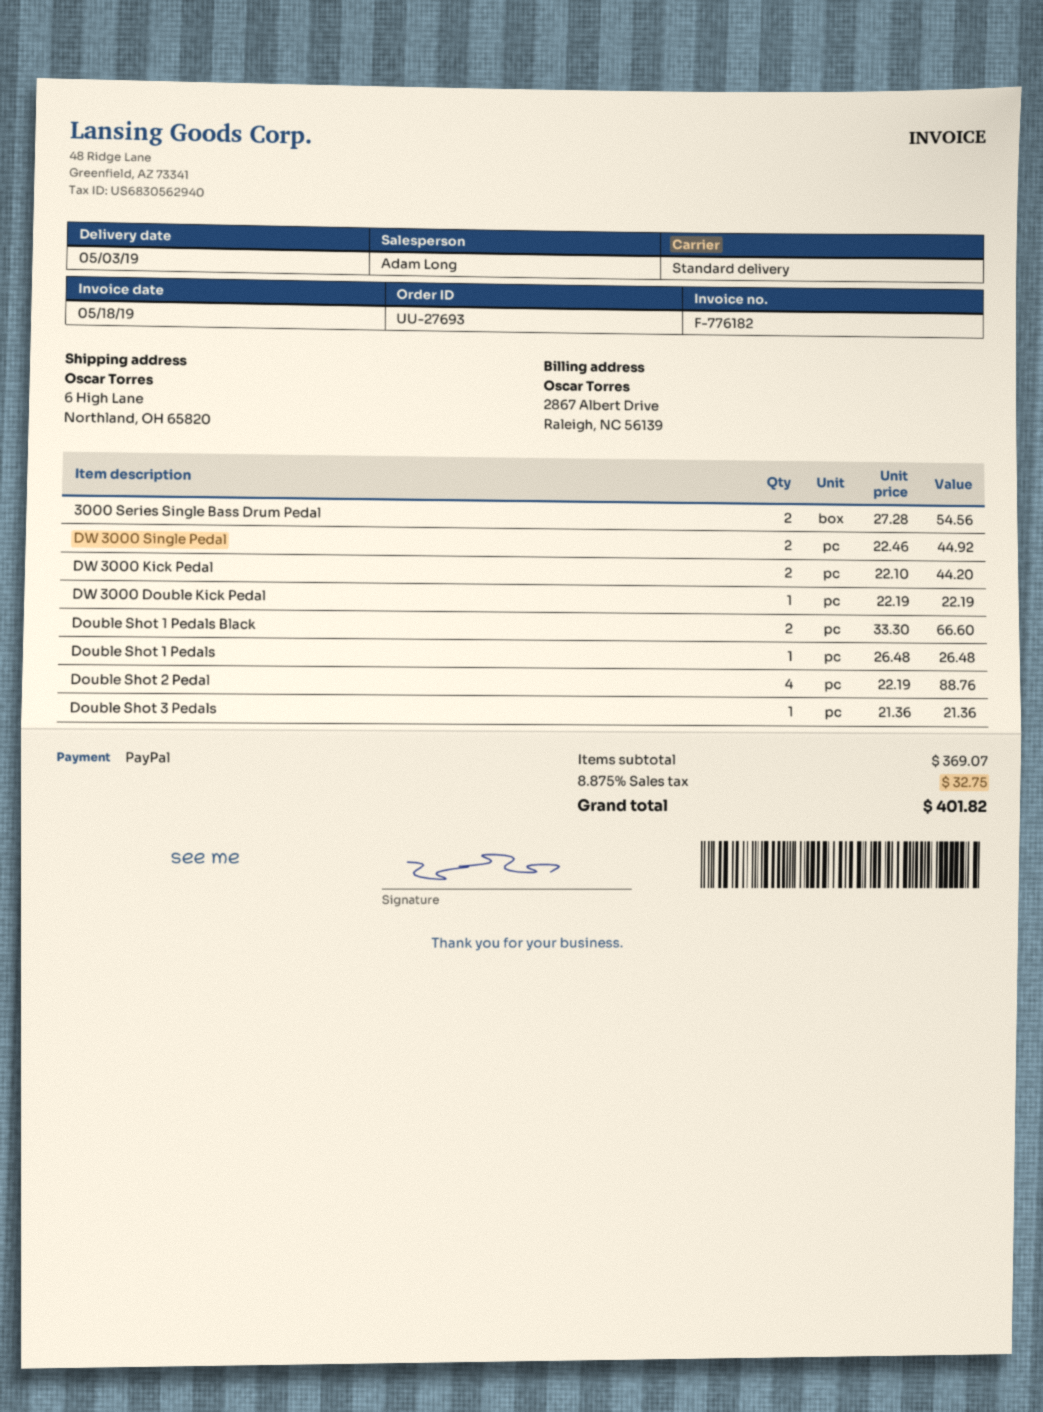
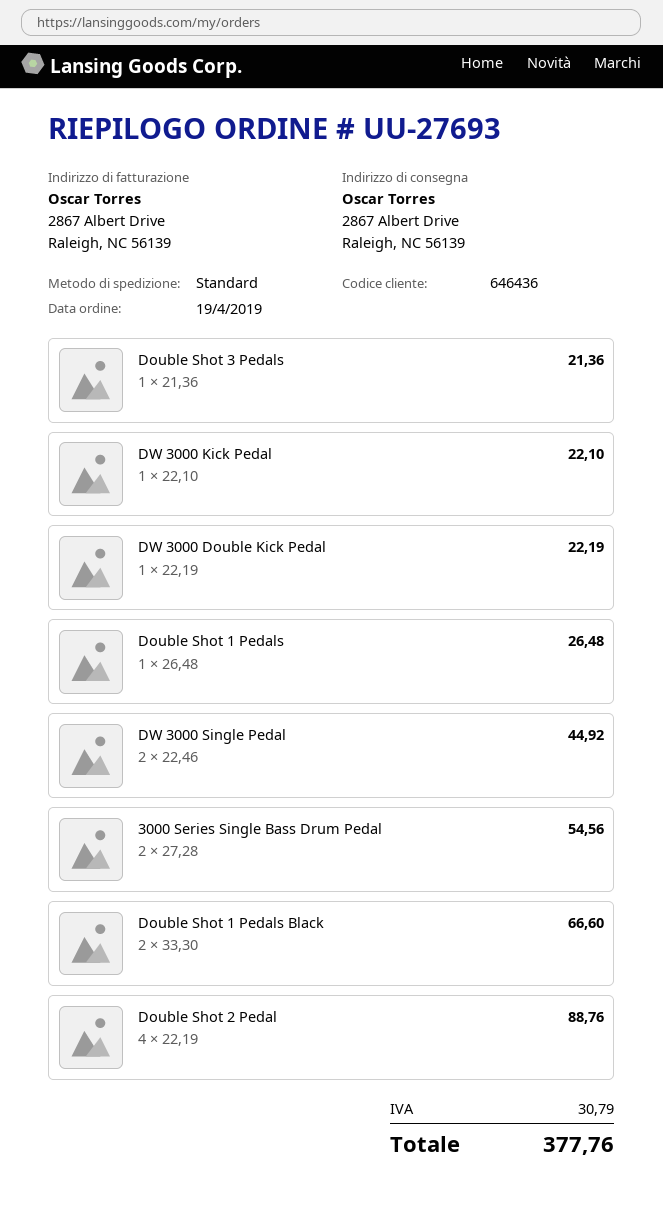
ship to: 6 High Lane, Northland, OH 65820 -> 2867 Albert Drive, Raleigh, NC 56139
DW 3000 Kick Pedal: 2 x 22.10 = 44.20 -> 1 x 22.10 = 22.10
tax: 32.75 -> 30.79
total: 401.82 -> 377.76

